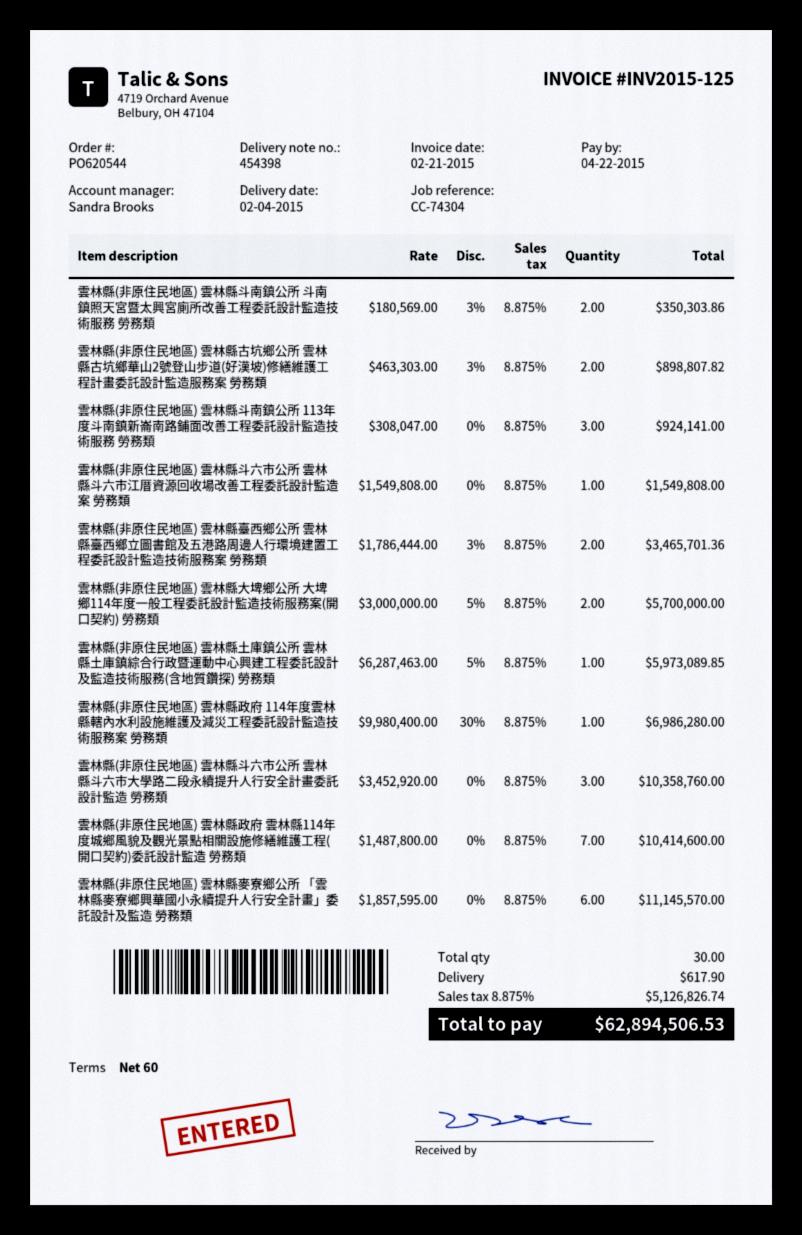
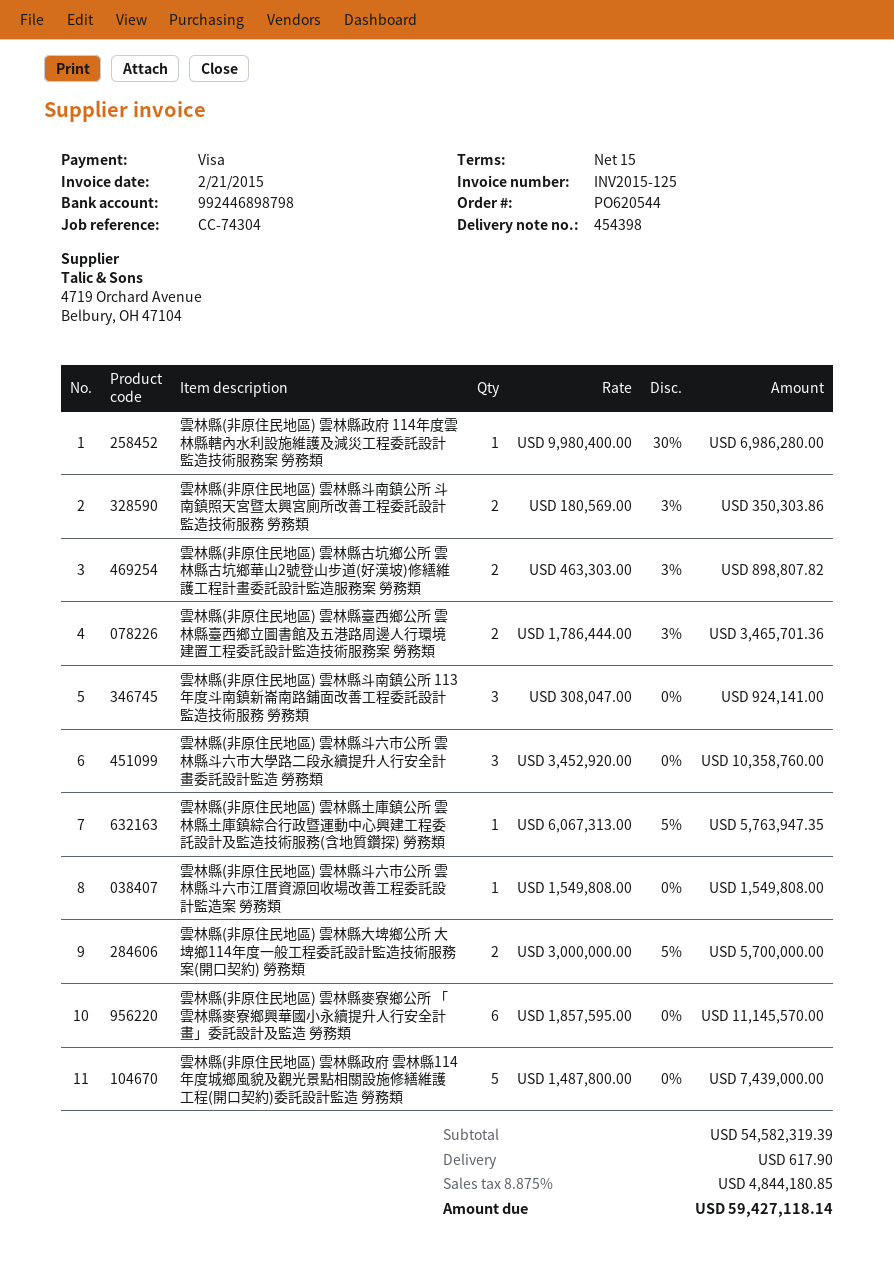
payment terms: 60 days -> 15 days
雲林縣(非原住民地區) 雲林縣土庫鎮公所 雲林縣土庫鎮綜合行政暨運動中心興建工程委託設計及監造技術服務(含地質鑽探) 勞務類: 1 x 6287463.00 - 5% = 5973089.85 -> 1 x 6067313.00 - 5% = 5763947.35
雲林縣(非原住民地區) 雲林縣政府 雲林縣114年度城鄉風貌及觀光景點相關設施修繕維護工程(開口契約)委託設計監造 勞務類: 7 x 1487800.00 = 10414600.00 -> 5 x 1487800.00 = 7439000.00
tax: 8.875% = 5126826.74 -> 8.875% = 4844180.85
total: 62894506.53 -> 59427118.14

